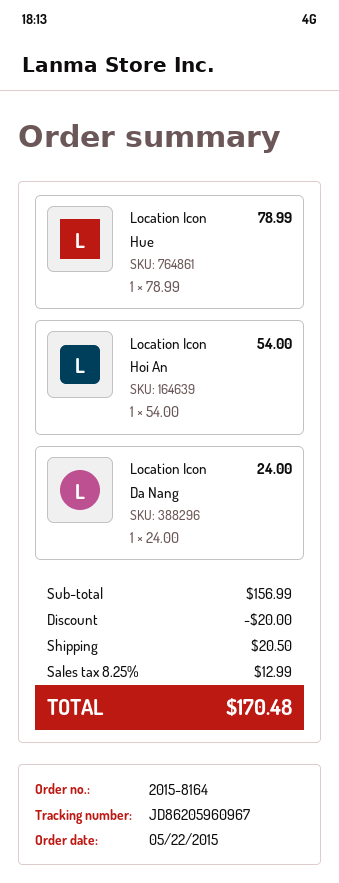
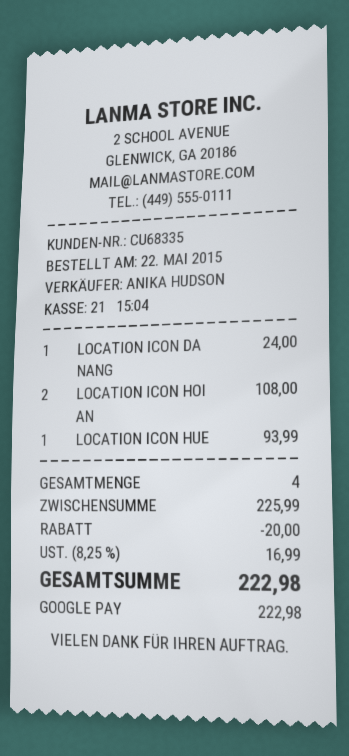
Location Icon Hue: 1 for 78.99 -> 1 for 93.99
Location Icon Hoi An: 1 for 54.00 -> 2 for 108.00
subtotal: 156.99 -> 225.99
shipping: 20.50 -> none
tax: 8.25% = 12.99 -> 8.25% = 16.99
total: 170.48 -> 222.98

